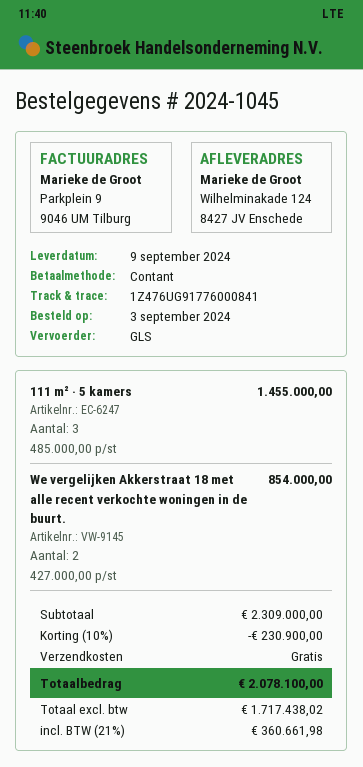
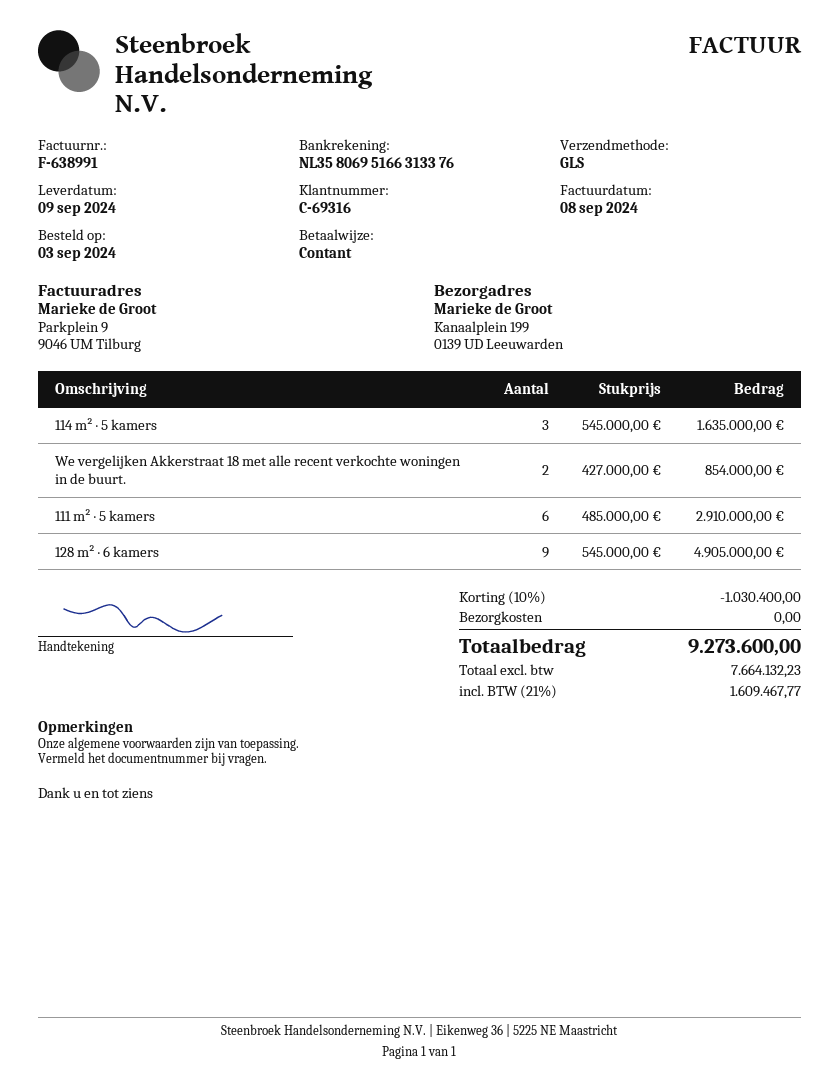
ship to: Wilhelminakade 124, 8427 JV Enschede -> Kanaalplein 199, 0139 UD Leeuwarden
111 m² · 5 kamers: 3 x 485000.00 = 1455000.00 -> 6 x 485000.00 = 2910000.00
114 m² · 5 kamers: none -> 3 x 545000.00 = 1635000.00
128 m² · 6 kamers: none -> 9 x 545000.00 = 4905000.00
discount: 10% = 230900.00 -> 10% = 1030400.00
net: 1717438.02 -> 7664132.23
tax: 21% = 360661.98 -> 21% = 1609467.77
total: 2078100.00 -> 9273600.00

